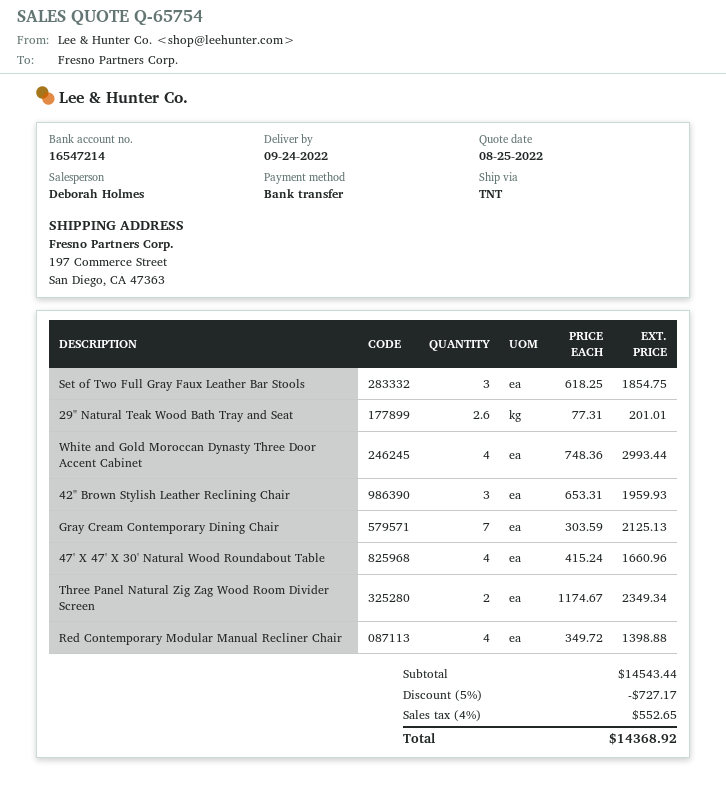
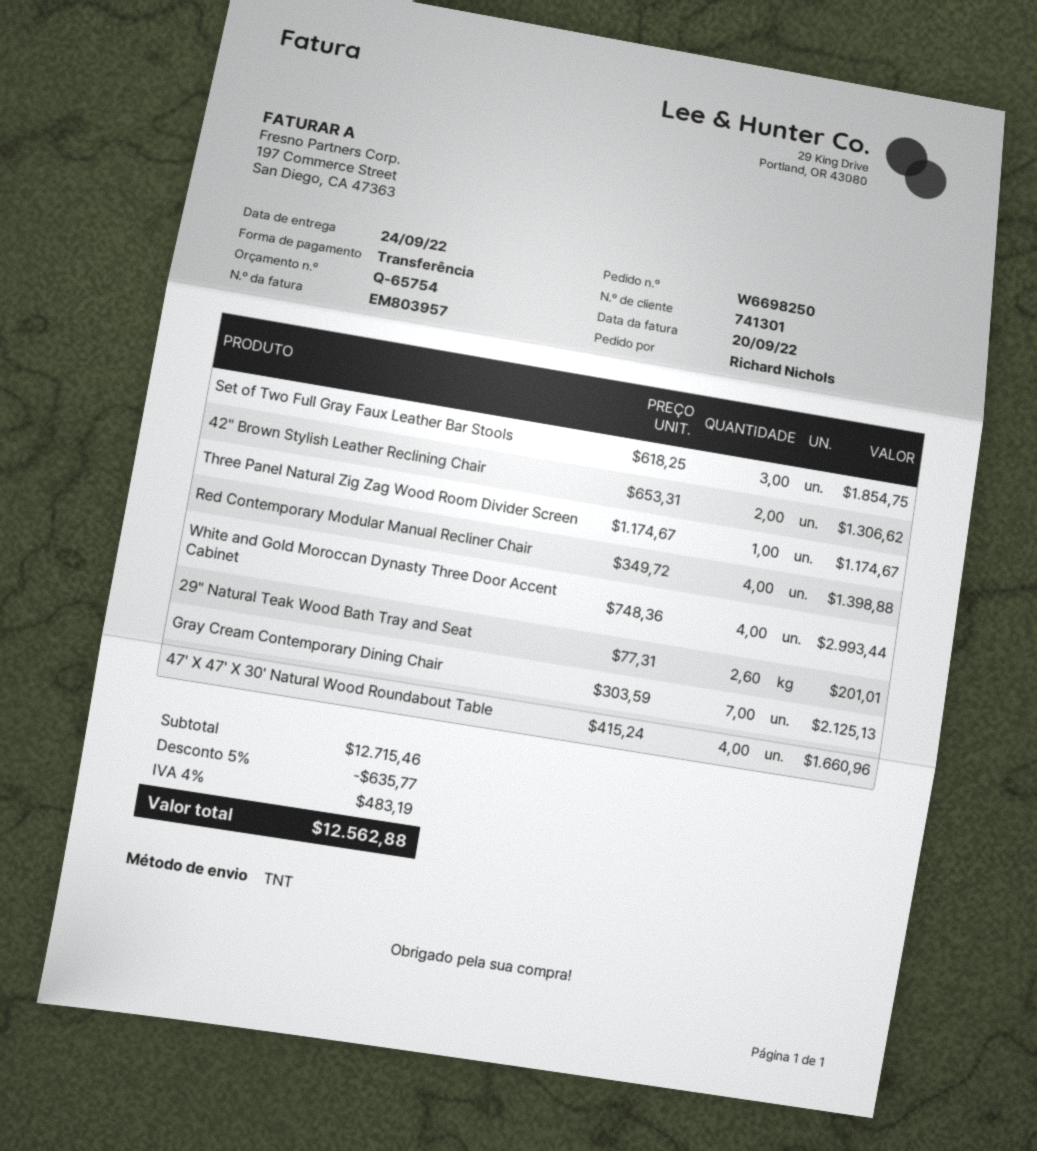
42" Brown Stylish Leather Reclining Chair: 3 x 653.31 = 1959.93 -> 2 x 653.31 = 1306.62
Three Panel Natural Zig Zag Wood Room Divider Screen: 2 x 1174.67 = 2349.34 -> 1 x 1174.67 = 1174.67
subtotal: 14543.44 -> 12715.46
discount: 5% = 727.17 -> 5% = 635.77
tax: 4% = 552.65 -> 4% = 483.19
total: 14368.92 -> 12562.88

